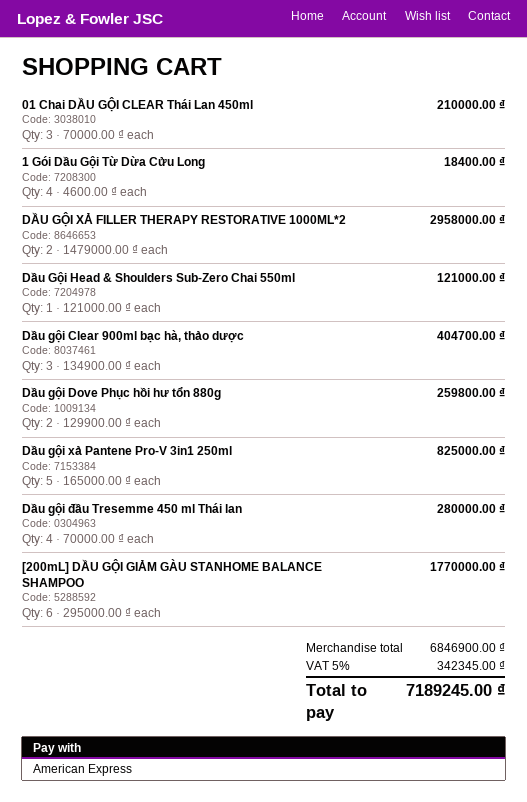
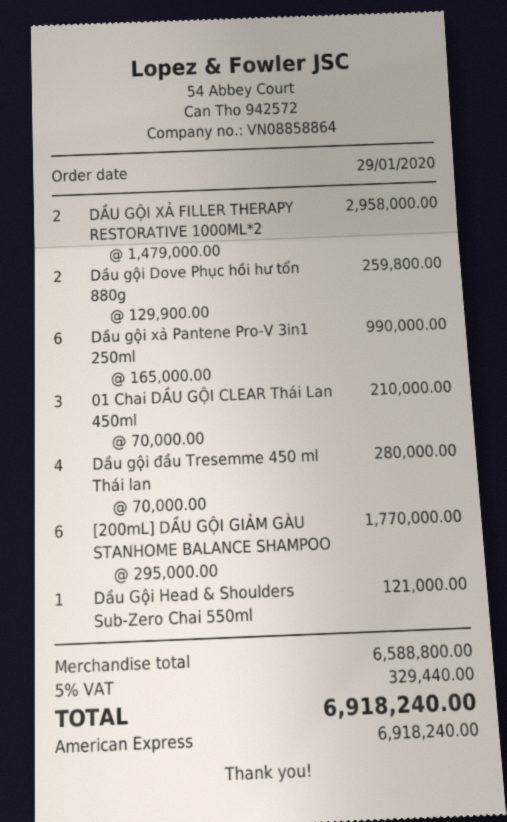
1 Gói Dầu Gội Từ Dừa Cửu Long: 4 x 4600.00 = 18400.00 -> none
Dầu gội Clear 900ml bạc hà, thảo dược: 3 x 134900.00 = 404700.00 -> none
Dầu gội xả Pantene Pro-V 3in1 250ml: 5 x 165000.00 = 825000.00 -> 6 x 165000.00 = 990000.00
subtotal: 6846900.00 -> 6588800.00
tax: 5% = 342345.00 -> 5% = 329440.00
total: 7189245.00 -> 6918240.00

